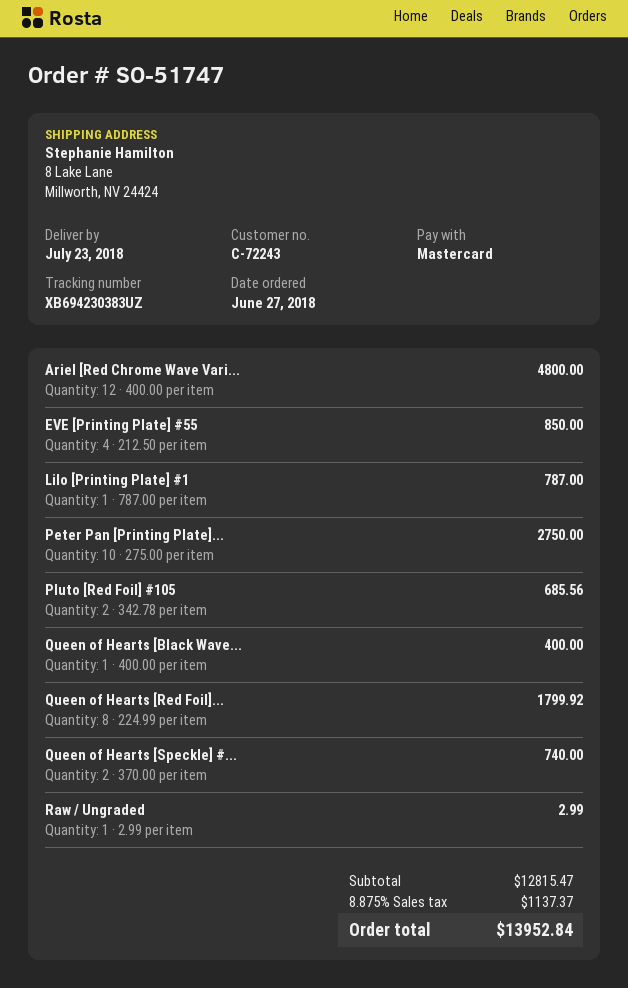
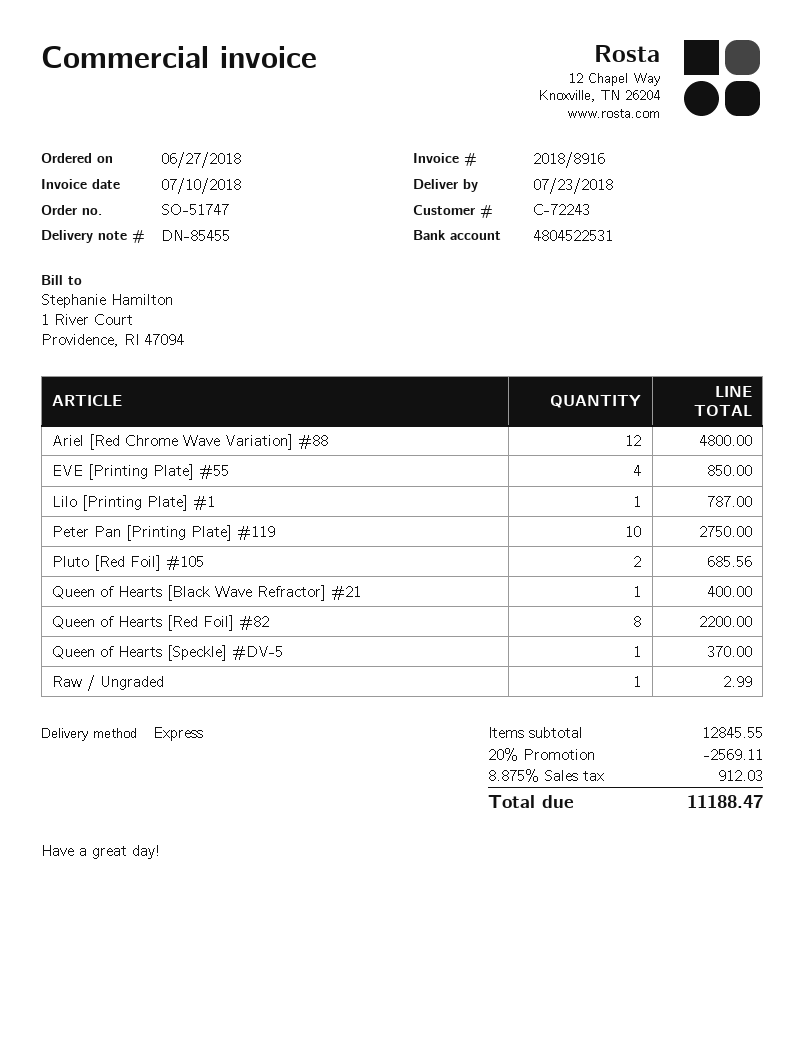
Queen of Hearts [Red Foil]...: 8 for 1799.92 -> 8 for 2200.00
Queen of Hearts [Speckle] #...: 2 for 740.00 -> 1 for 370.00
subtotal: 12815.47 -> 12845.55
discount: none -> 20% = 2569.11
tax: 8.875% = 1137.37 -> 8.875% = 912.03
total: 13952.84 -> 11188.47

